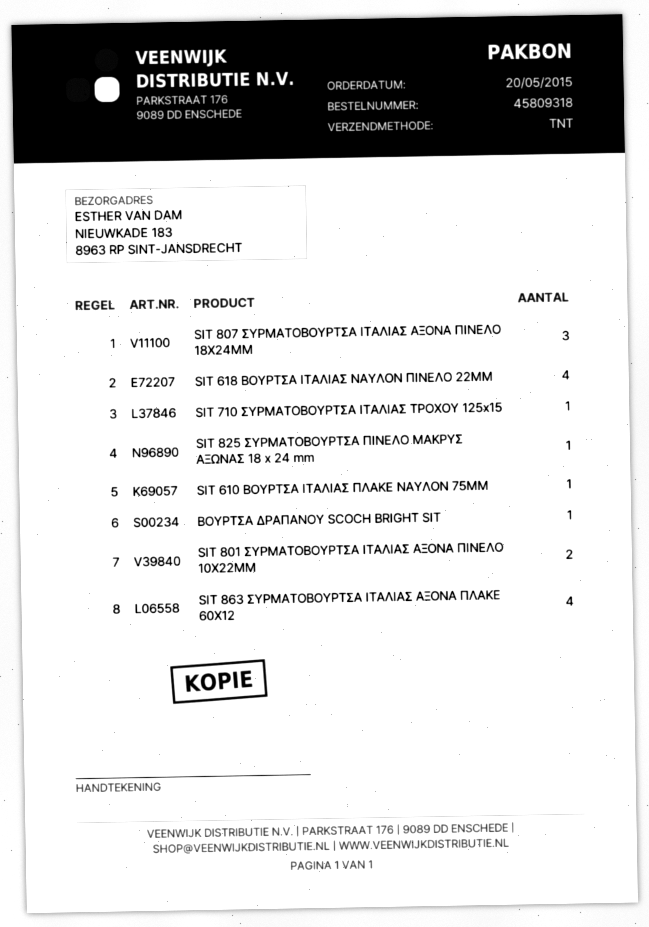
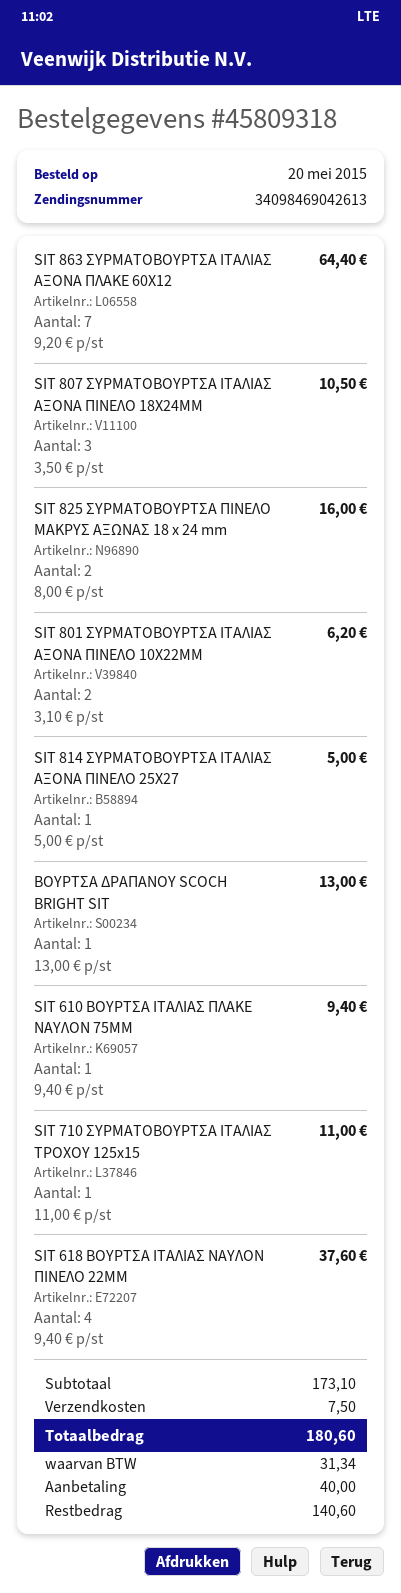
SIT 825 ΣΥΡΜΑΤΟΒΟΥΡΤΣΑ ΠΙΝΕΛΟ ΜΑΚΡΥΣ ΑΞΩΝΑΣ 18 x 24 mm: 1 -> 2
SIT 863 ΣΥΡΜΑΤΟΒΟΥΡΤΣΑ ΙΤΑΛΙΑΣ ΑΞΟΝΑ ΠΛΑΚΕ 60X12: 4 -> 7
SIT 814 ΣΥΡΜΑΤΟΒΟΥΡΤΣΑ ΙΤΑΛΙΑΣ ΑΞΟΝΑ ΠΙΝΕΛΟ 25Χ27: none -> 1

